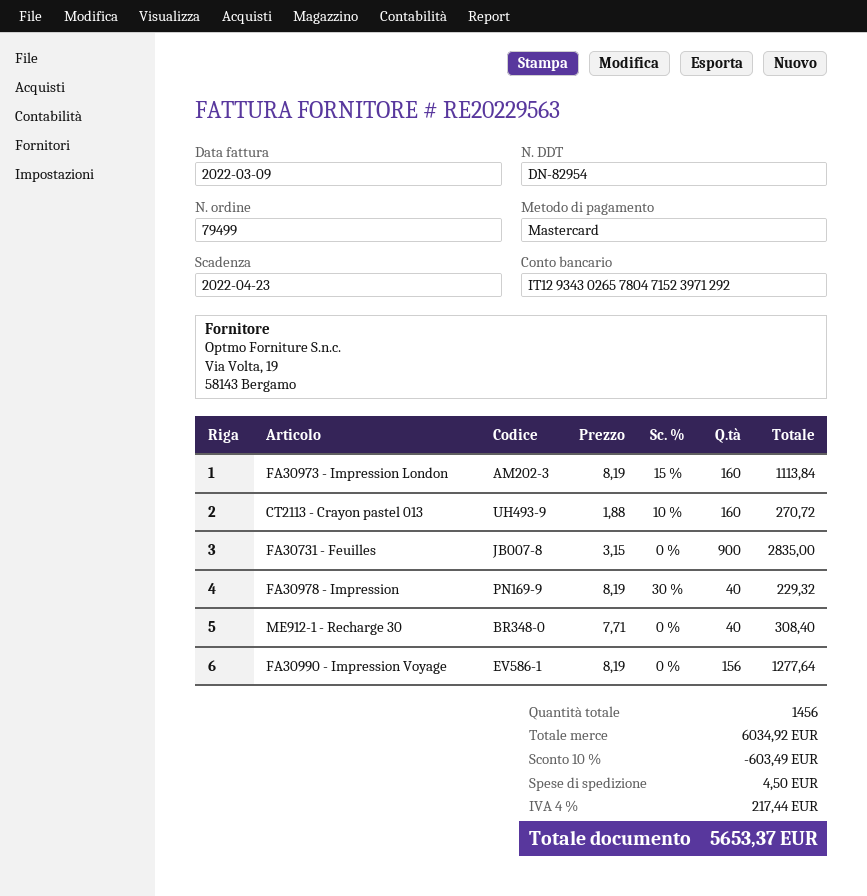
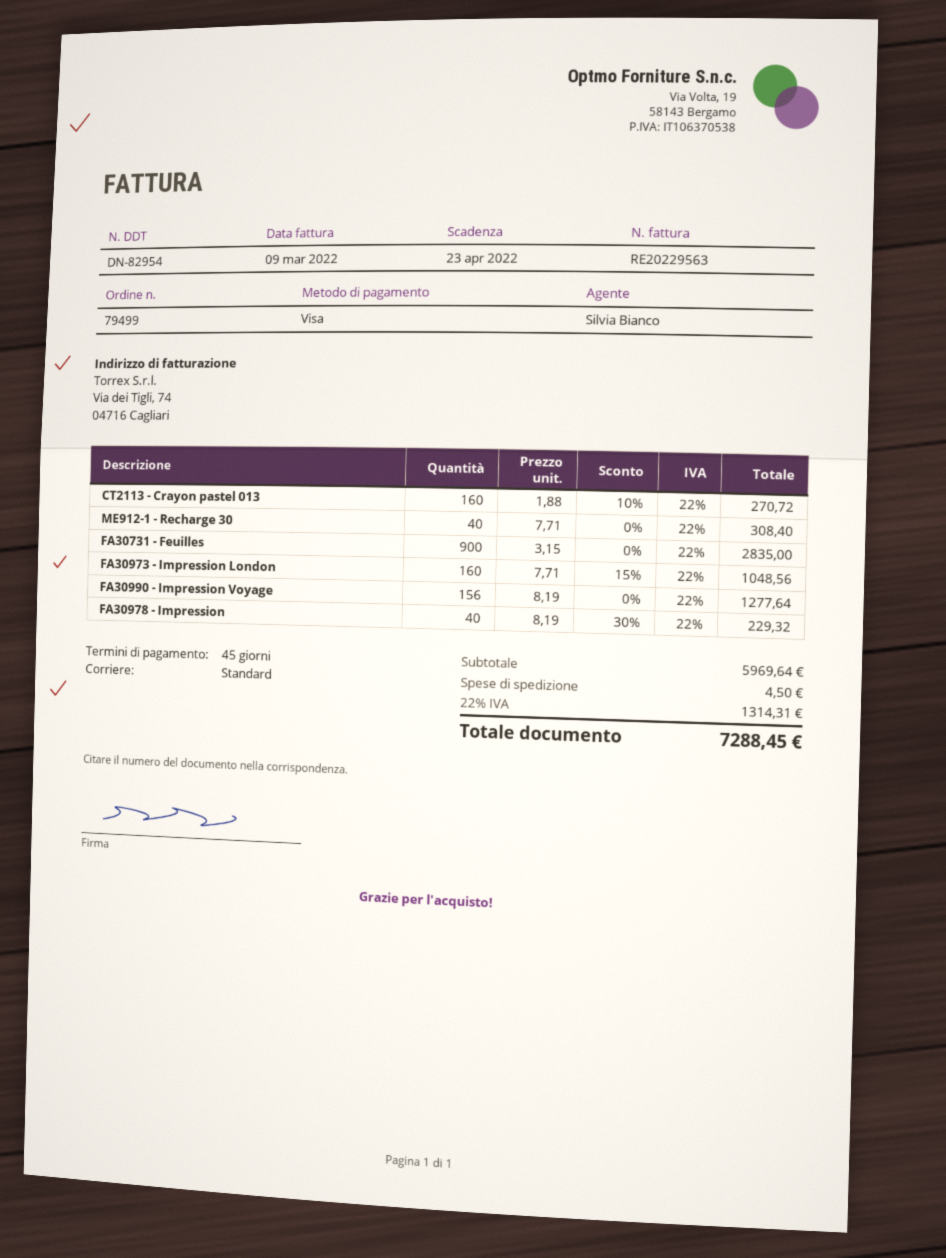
payment method: Mastercard -> Visa
FA30973 - Impression London: 160 x 8.19 - 15% = 1113.84 -> 160 x 7.71 - 15% = 1048.56
subtotal: 6034.92 -> 5969.64
discount: 10% = 603.49 -> none
tax: 4% = 217.44 -> 22% = 1314.31
total: 5653.37 -> 7288.45

